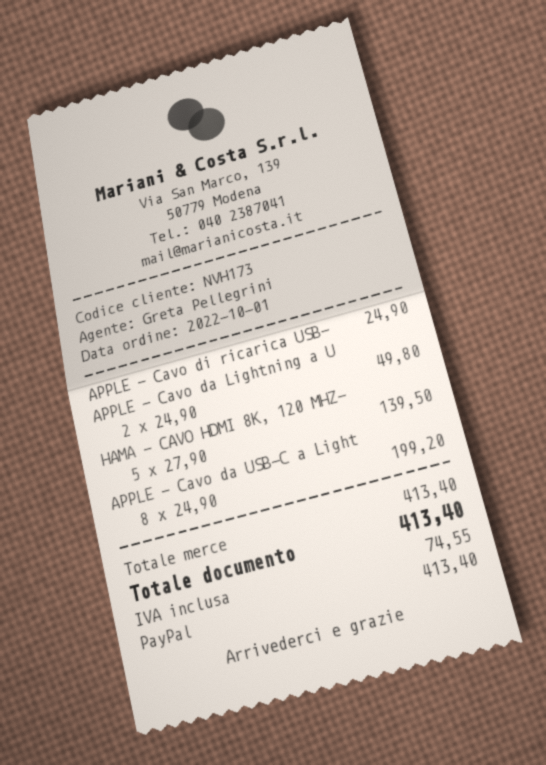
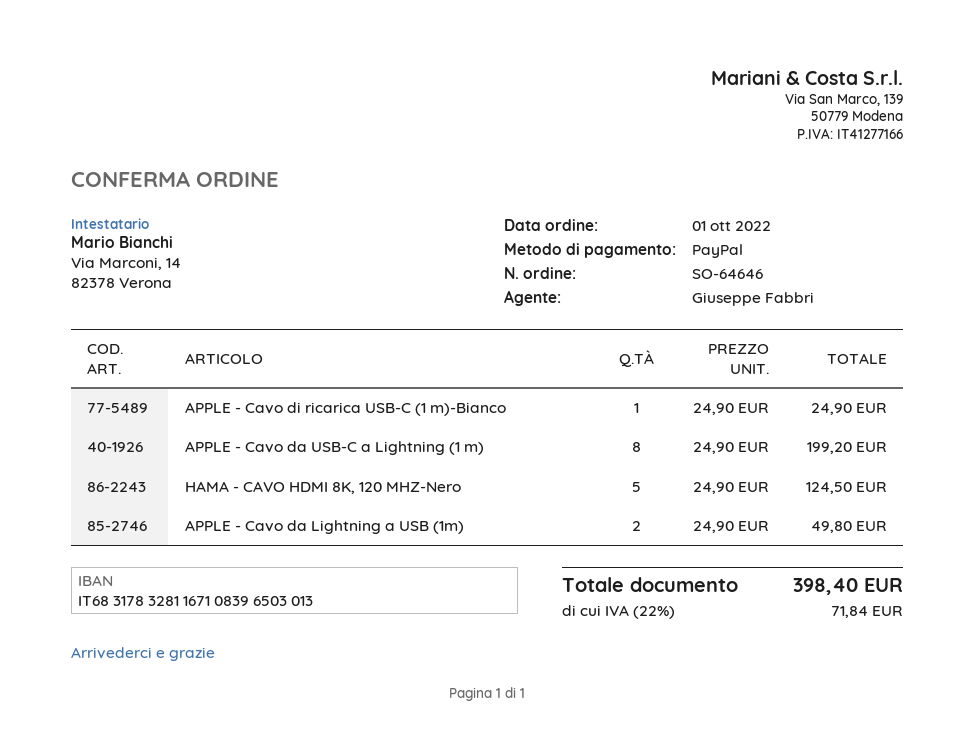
sales rep: Greta Pellegrini -> Giuseppe Fabbri
HAMA - CAVO HDMI 8K, 120 MHZ-: 5 x 27.90 = 139.50 -> 5 x 24.90 = 124.50
tax: 74.55 -> 71.84
total: 413.40 -> 398.40

